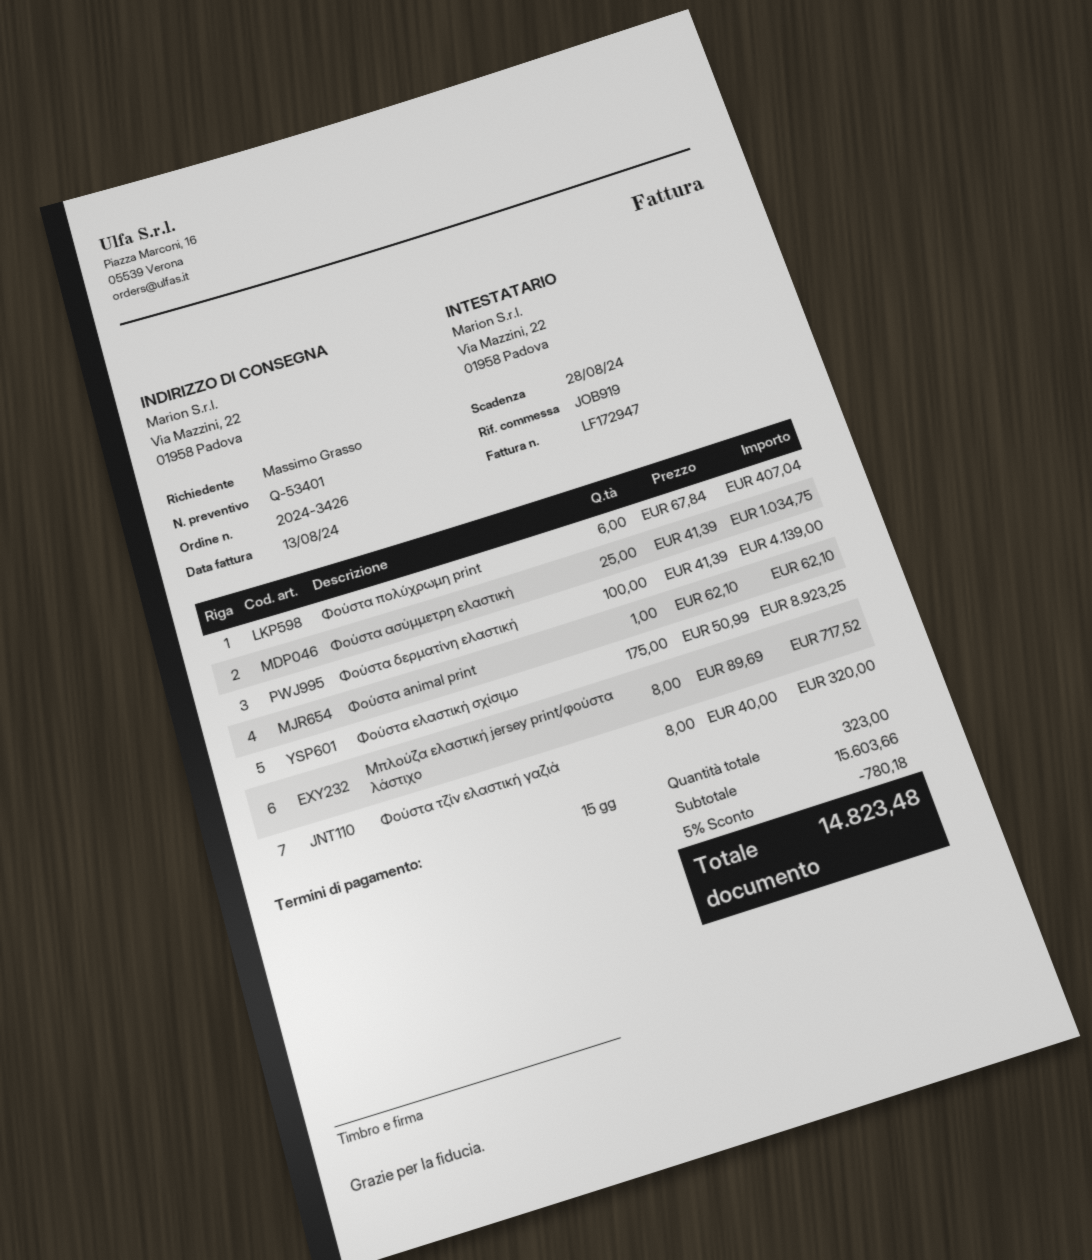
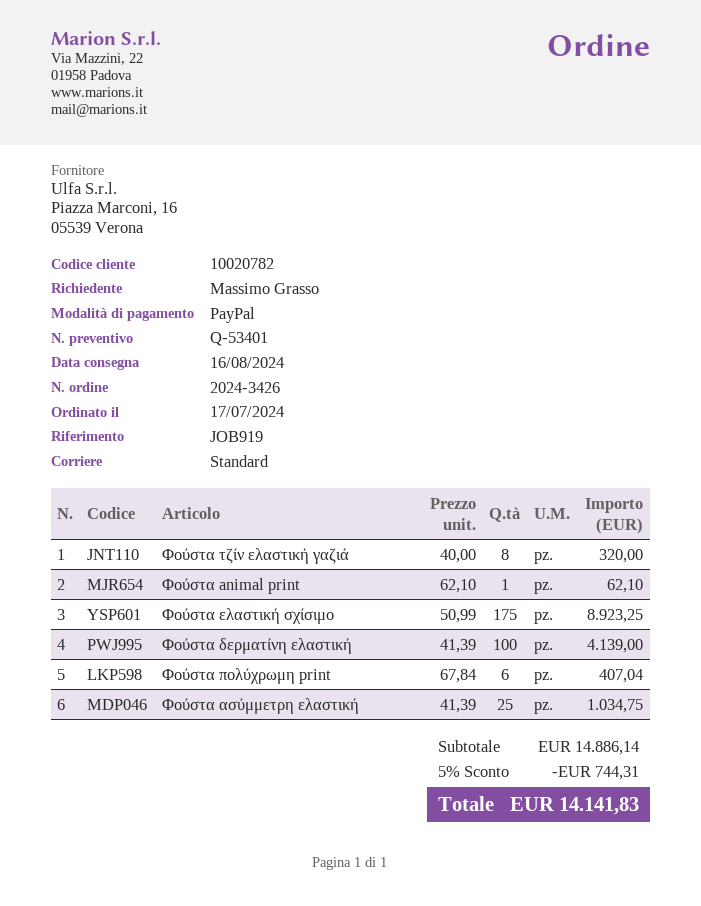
Μπλούζα ελαστική jersey print/φούστα λάστιχο: 8 x 89.69 = 717.52 -> none
subtotal: 15603.66 -> 14886.14
discount: 5% = 780.18 -> 5% = 744.31
total: 14823.48 -> 14141.83

